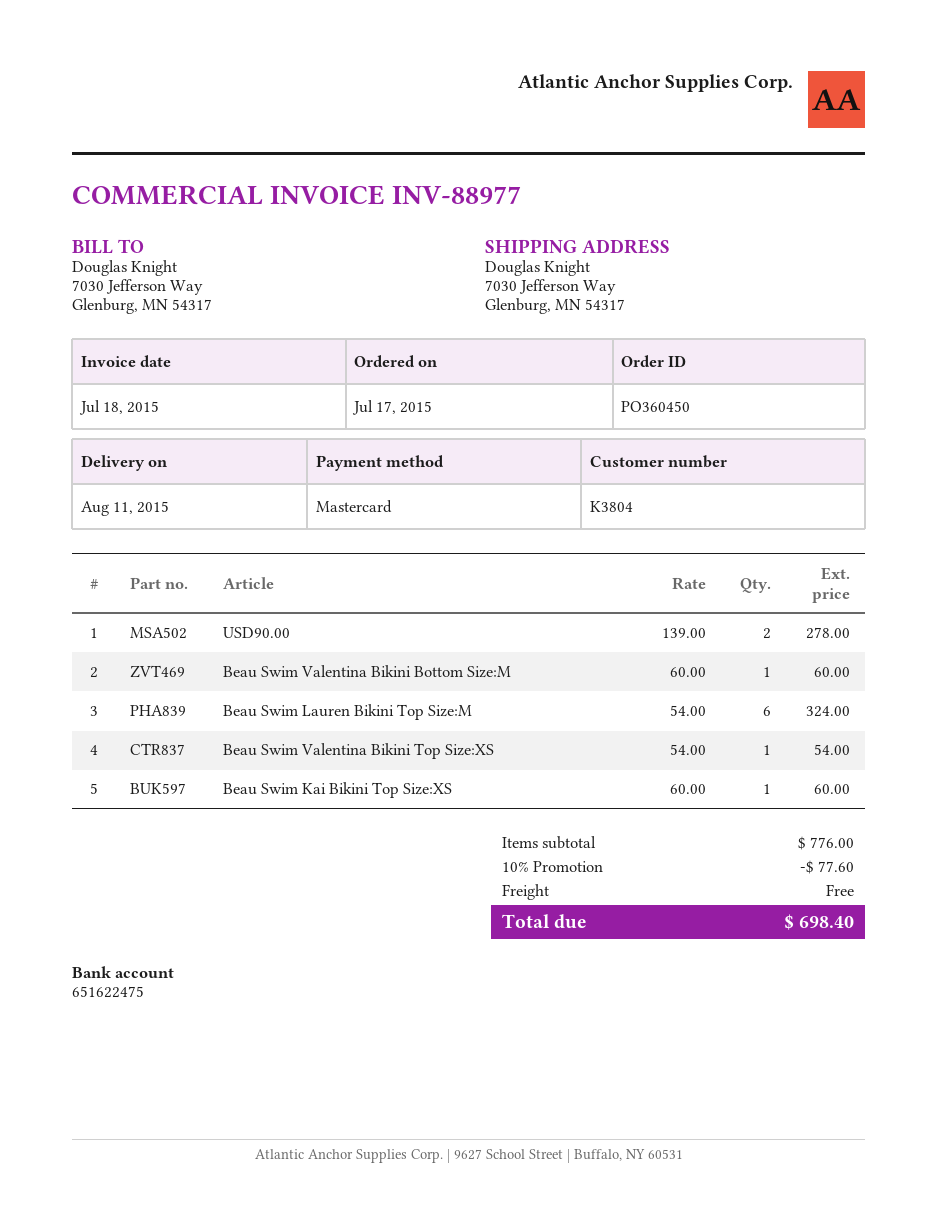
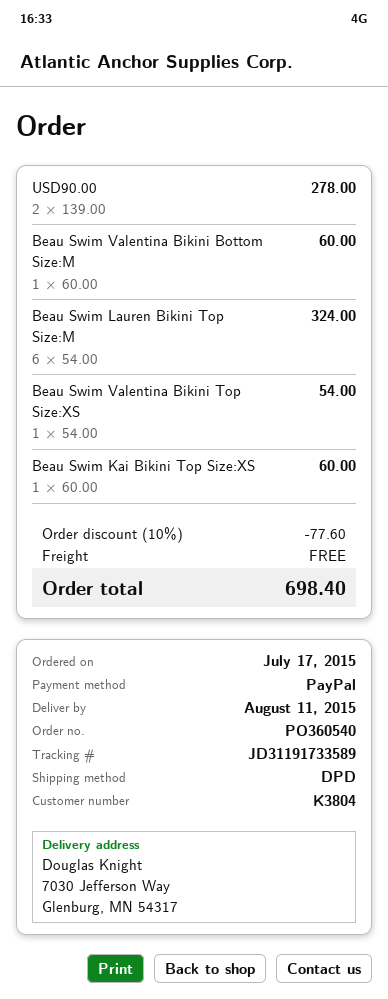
order number: PO360450 -> PO360540
payment method: Mastercard -> PayPal

